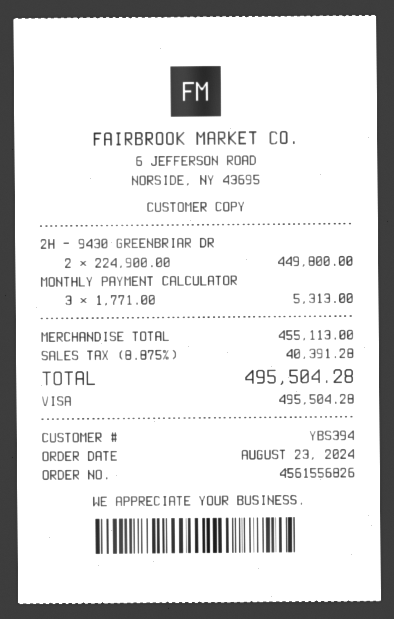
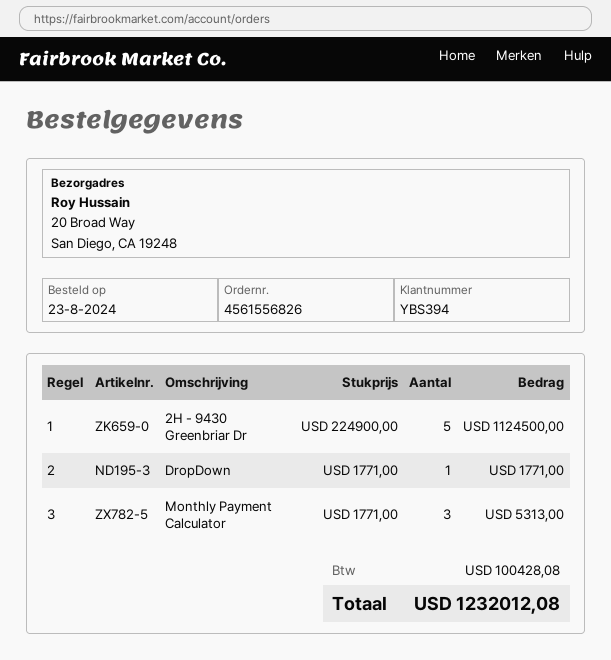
2H - 9430 GREENBRIAR DR: 2 x 224900.00 = 449800.00 -> 5 x 224900.00 = 1124500.00
DropDown: none -> 1 x 1771.00 = 1771.00
tax: 40391.28 -> 100428.08
total: 495504.28 -> 1232012.08

